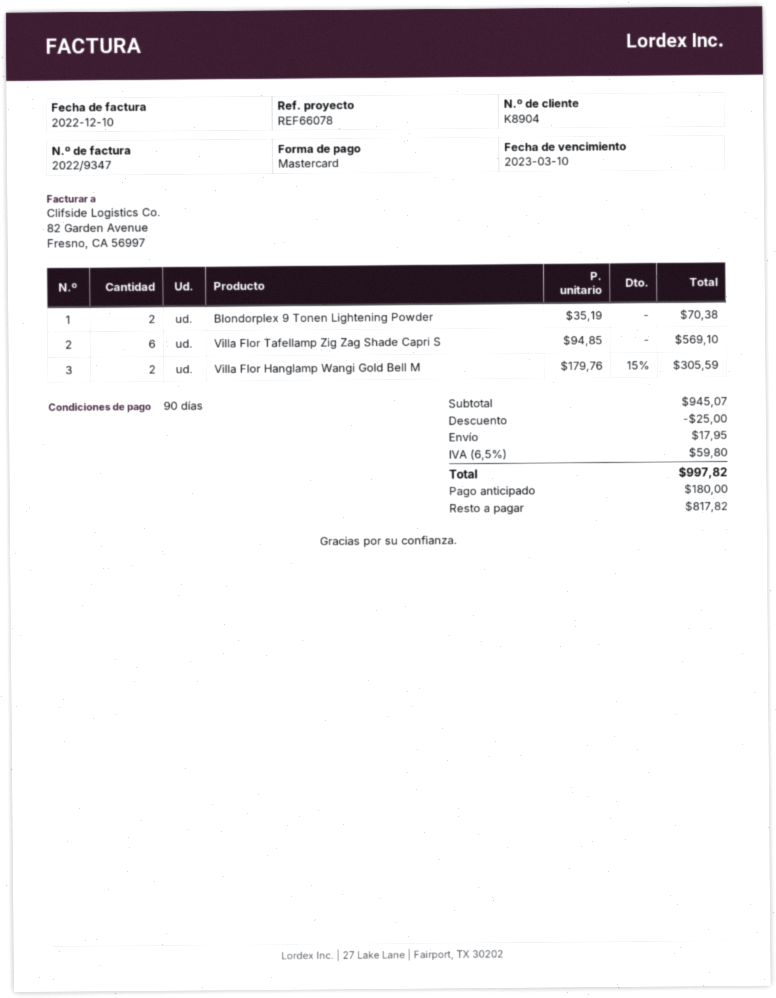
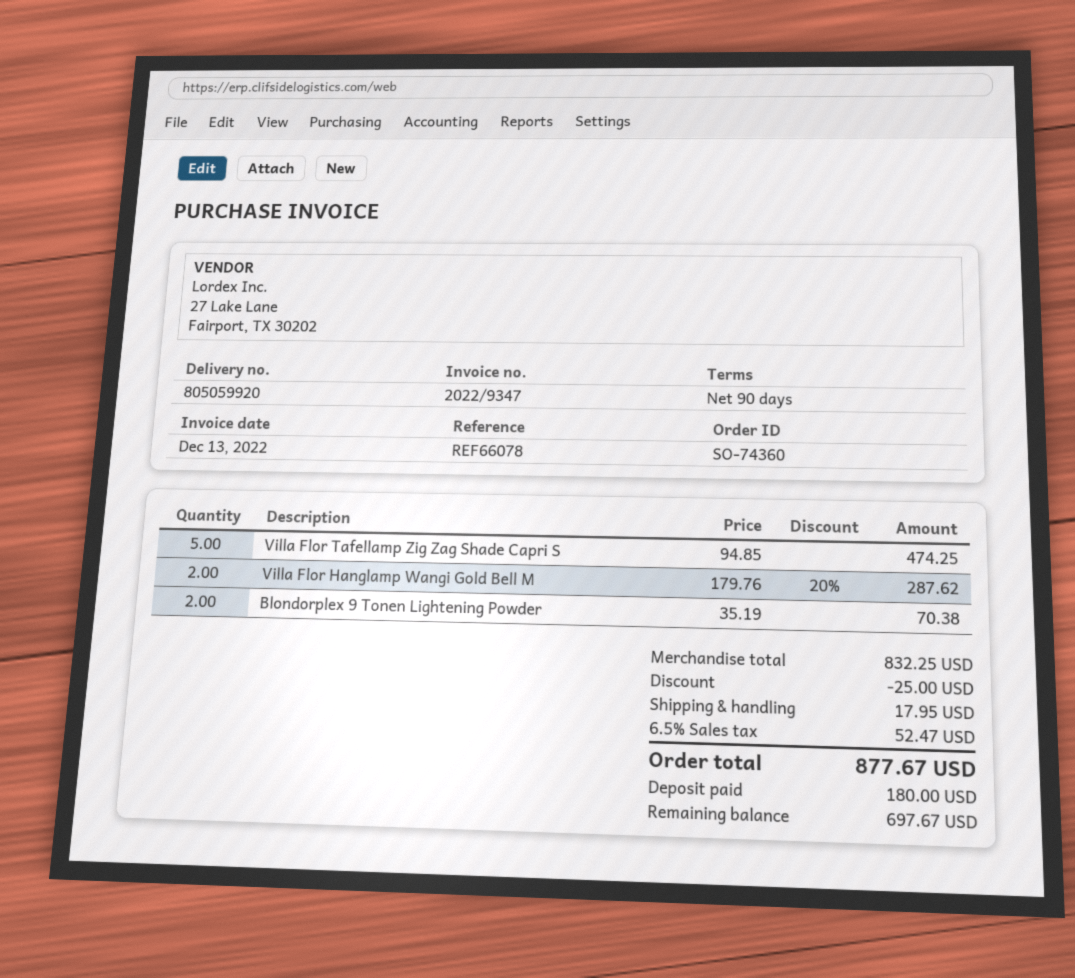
invoice date: 2022-12-10 -> 2022-12-13
Villa Flor Tafellamp Zig Zag Shade Capri S: 6 x 94.85 = 569.10 -> 5 x 94.85 = 474.25
Villa Flor Hanglamp Wangi Gold Bell M: 2 x 179.76 - 15% = 305.59 -> 2 x 179.76 - 20% = 287.62
subtotal: 945.07 -> 832.25
tax: 6.5% = 59.80 -> 6.5% = 52.47
total: 997.82 -> 877.67
balance: 817.82 -> 697.67

